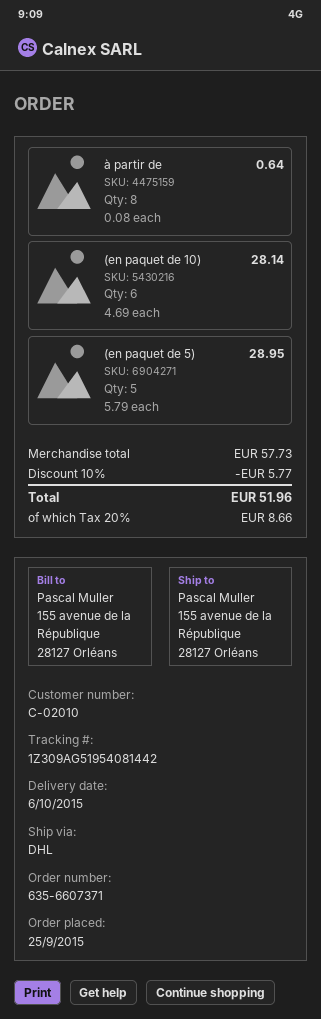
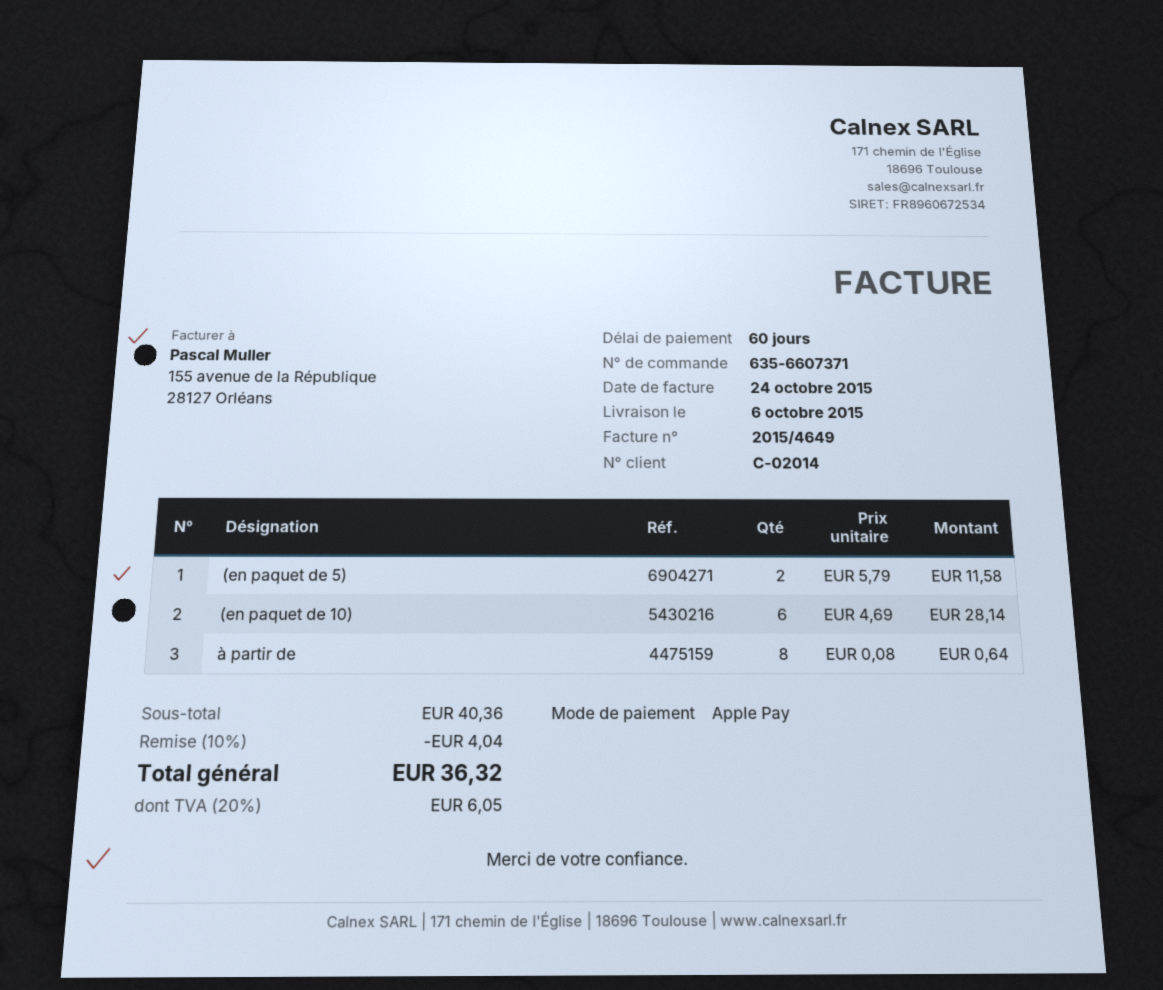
customer number: C-02010 -> C-02014
(en paquet de 5): 5 x 5.79 = 28.95 -> 2 x 5.79 = 11.58
subtotal: 57.73 -> 40.36
discount: 10% = 5.77 -> 10% = 4.04
tax: 20% = 8.66 -> 20% = 6.05
total: 51.96 -> 36.32

